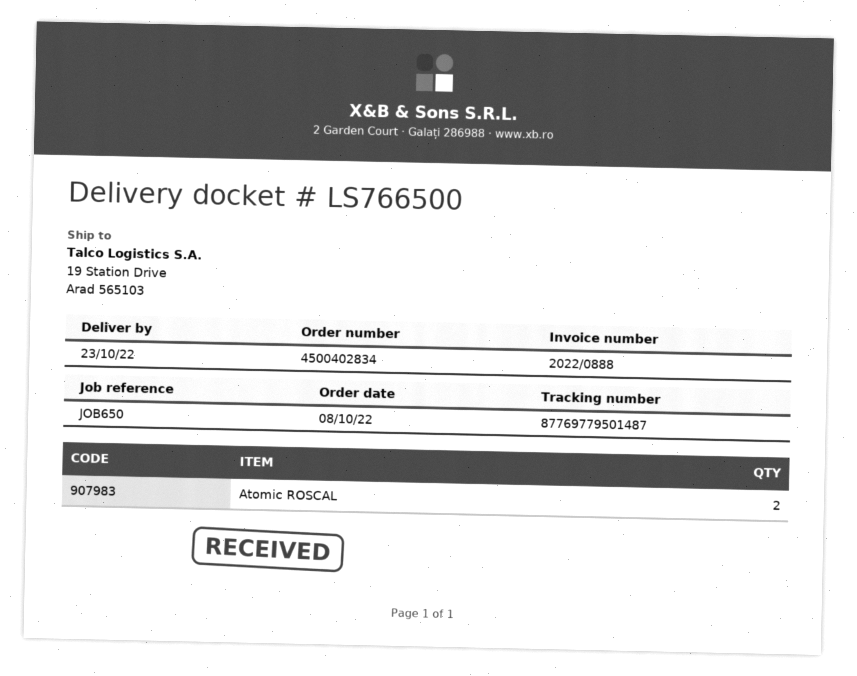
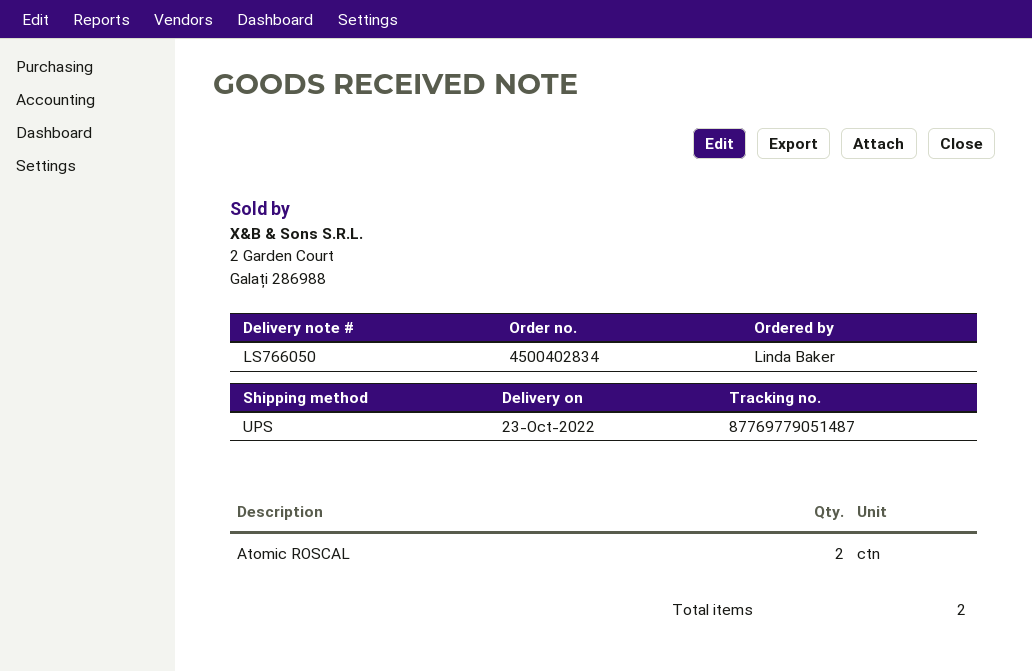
delivery note number: LS766500 -> LS766050
tracking number: 87769779501487 -> 87769779051487

